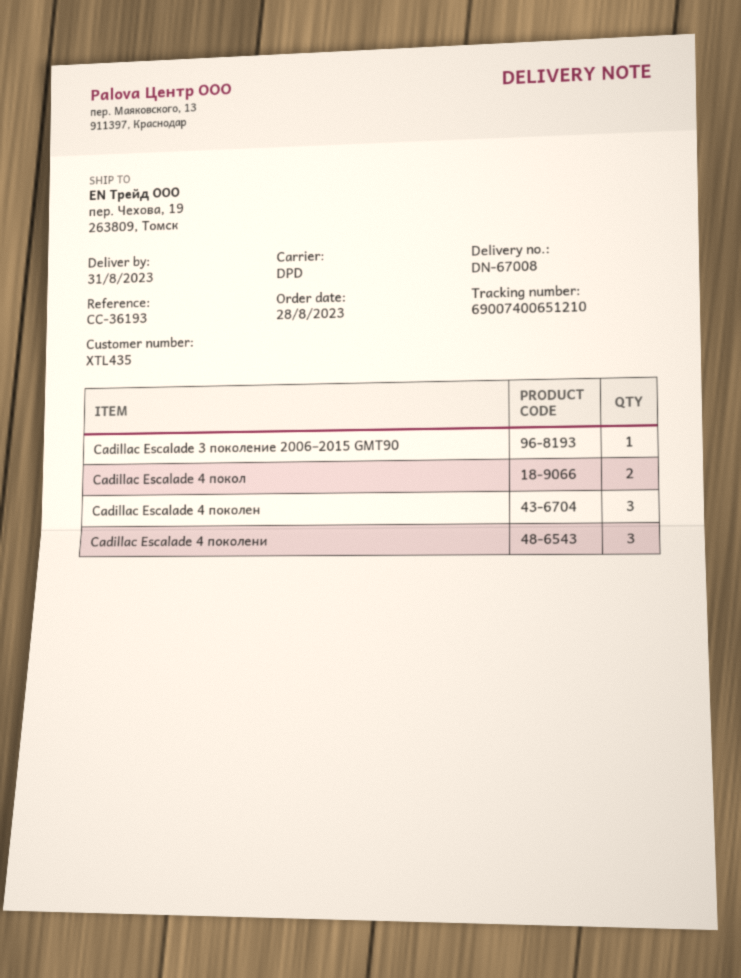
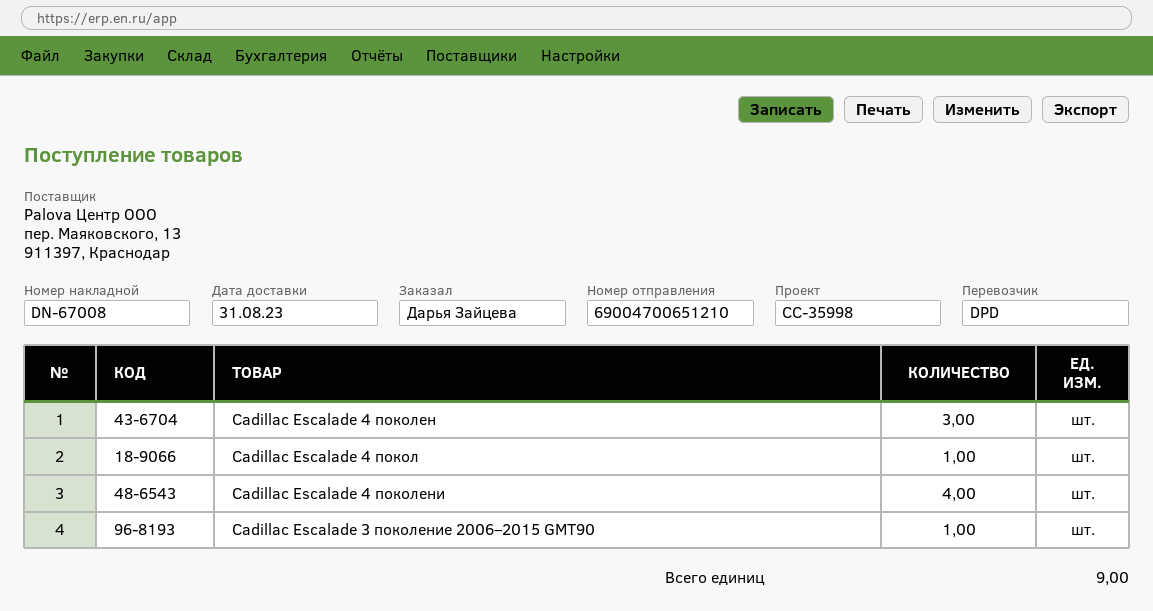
reference: CC-36193 -> CC-35998
tracking number: 69007400651210 -> 69004700651210
Cadillac Escalade 4 покол: 2 -> 1
Cadillac Escalade 4 поколени: 3 -> 4

